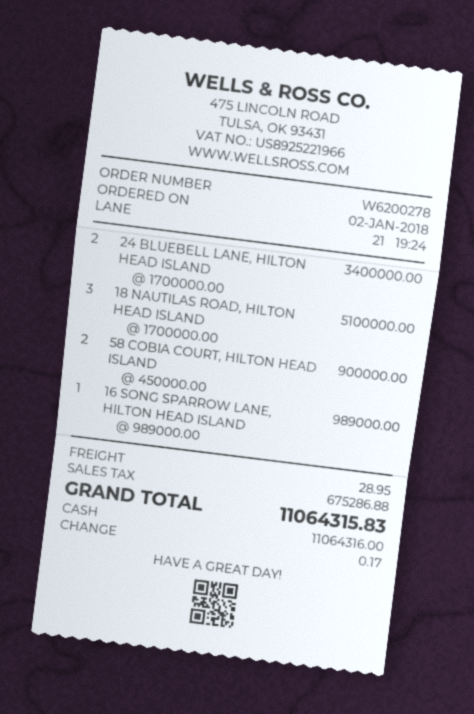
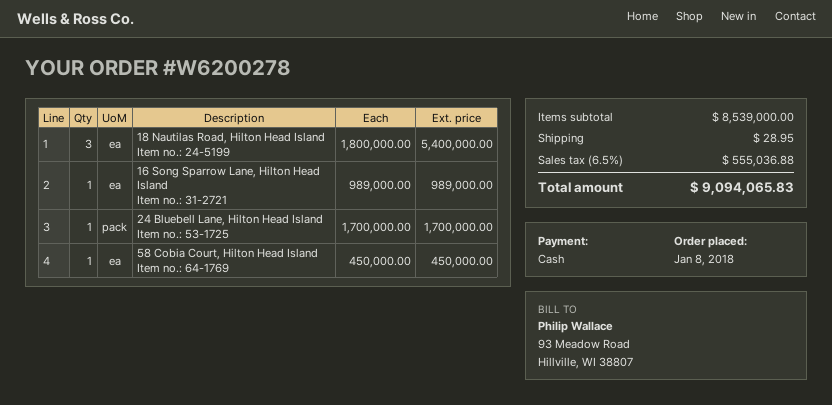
order date: 2018-01-02 -> 2018-01-08
24 BLUEBELL LANE, HILTON HEAD ISLAND: 2 x 1700000.00 = 3400000.00 -> 1 x 1700000.00 = 1700000.00
18 NAUTILAS ROAD, HILTON HEAD ISLAND: 3 x 1700000.00 = 5100000.00 -> 3 x 1800000.00 = 5400000.00
58 COBIA COURT, HILTON HEAD ISLAND: 2 x 450000.00 = 900000.00 -> 1 x 450000.00 = 450000.00
tax: 675286.88 -> 555036.88
total: 11064315.83 -> 9094065.83

